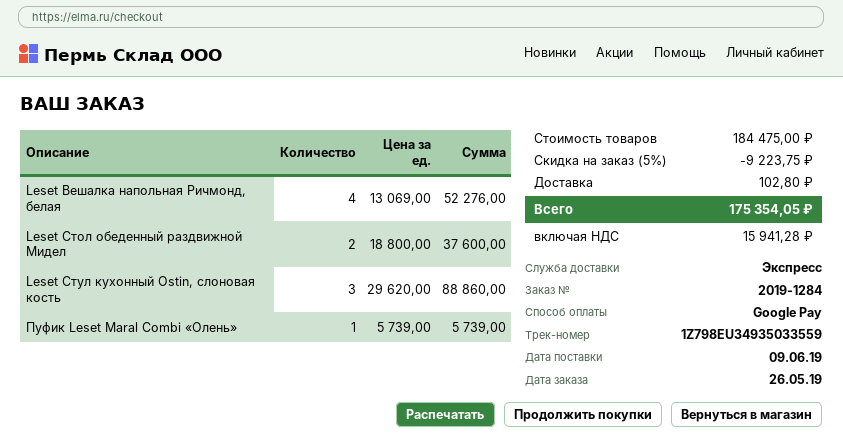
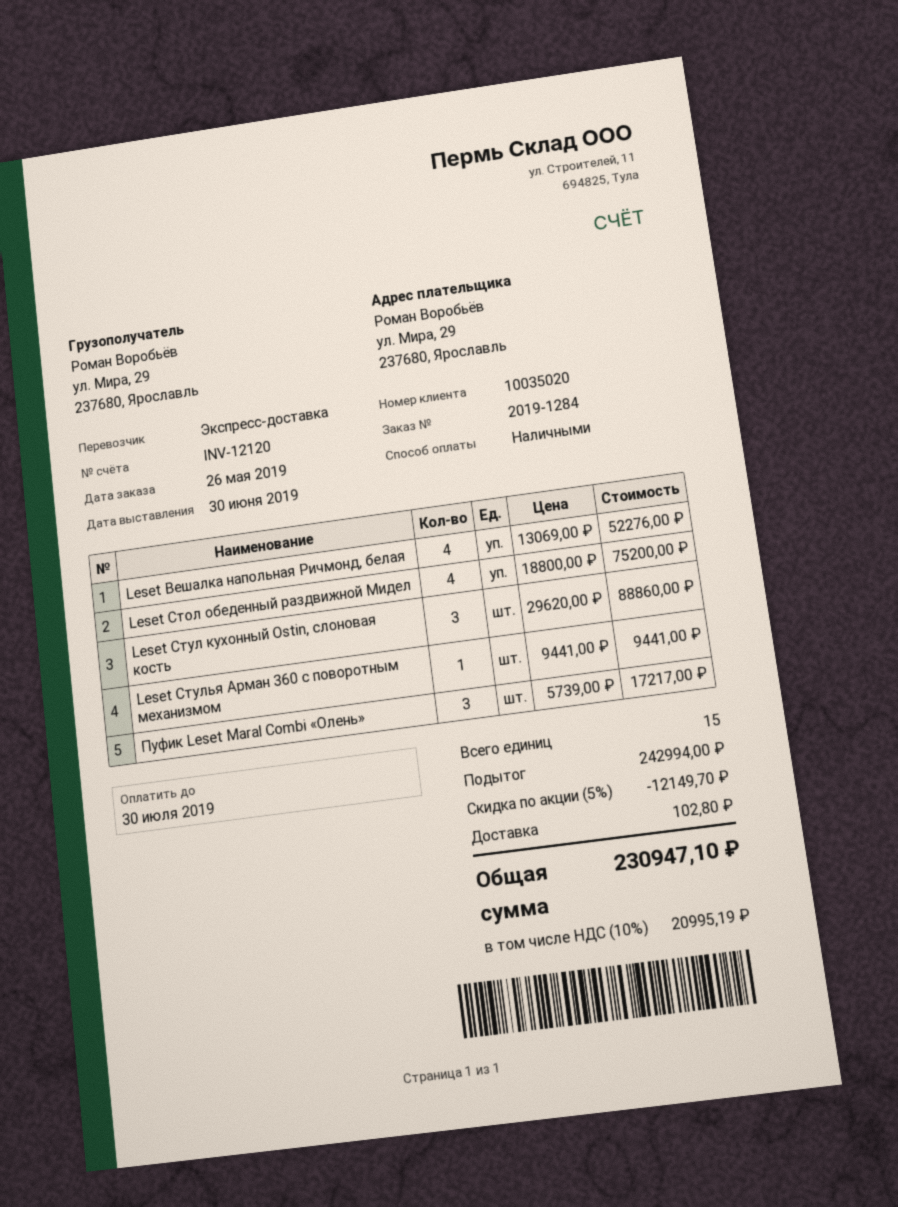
payment method: Google Pay -> cash
Leset Стол обеденный раздвижной Мидел: 2 x 18800.00 = 37600.00 -> 4 x 18800.00 = 75200.00
Пуфик Leset Maral Combi «Олень»: 1 x 5739.00 = 5739.00 -> 3 x 5739.00 = 17217.00
Leset Стулья Арман 360 с поворотным механизмом: none -> 1 x 9441.00 = 9441.00
subtotal: 184475.00 -> 242994.00
discount: 5% = 9223.75 -> 5% = 12149.70
tax: 15941.28 -> 20995.19
total: 175354.05 -> 230947.10

